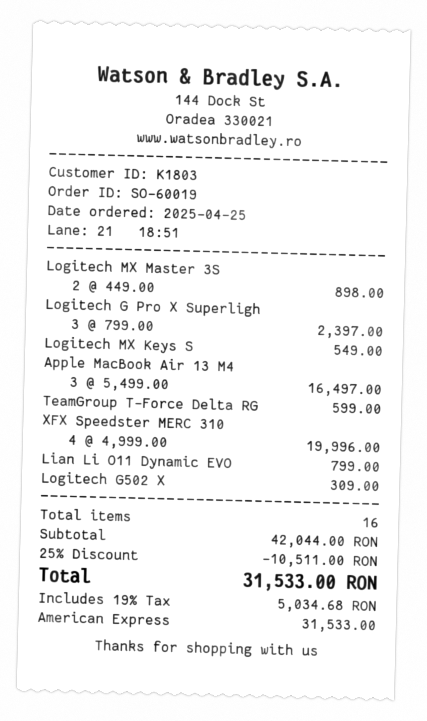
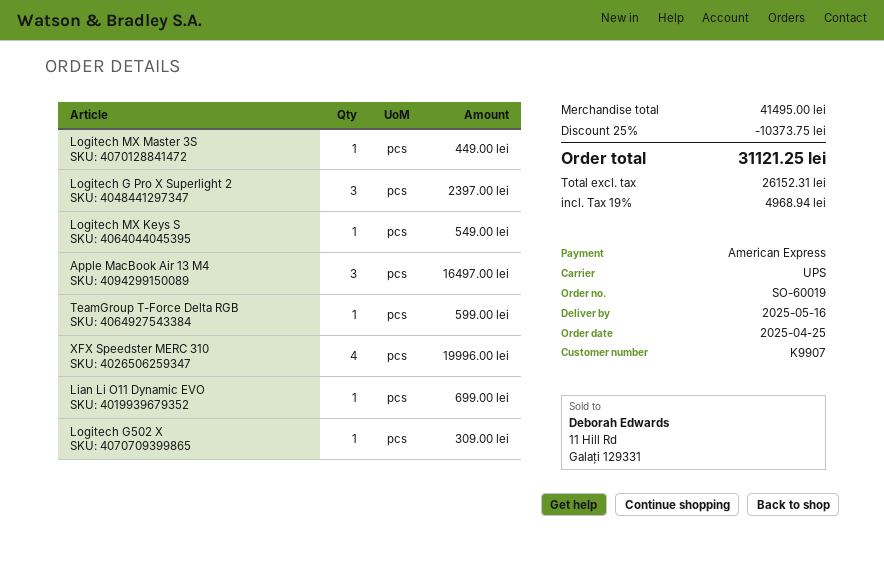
customer number: K1803 -> K9907
Logitech MX Master 3S: 2 for 898.00 -> 1 for 449.00
Lian Li O11 Dynamic EVO: 1 for 799.00 -> 1 for 699.00
subtotal: 42044.00 -> 41495.00
discount: 25% = 10511.00 -> 25% = 10373.75
tax: 19% = 5034.68 -> 19% = 4968.94
total: 31533.00 -> 31121.25

